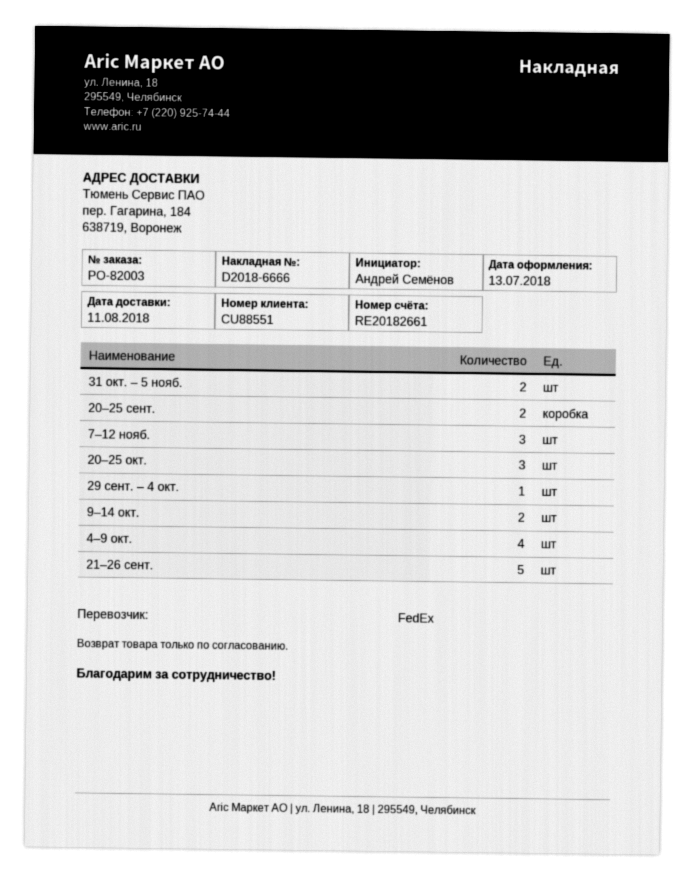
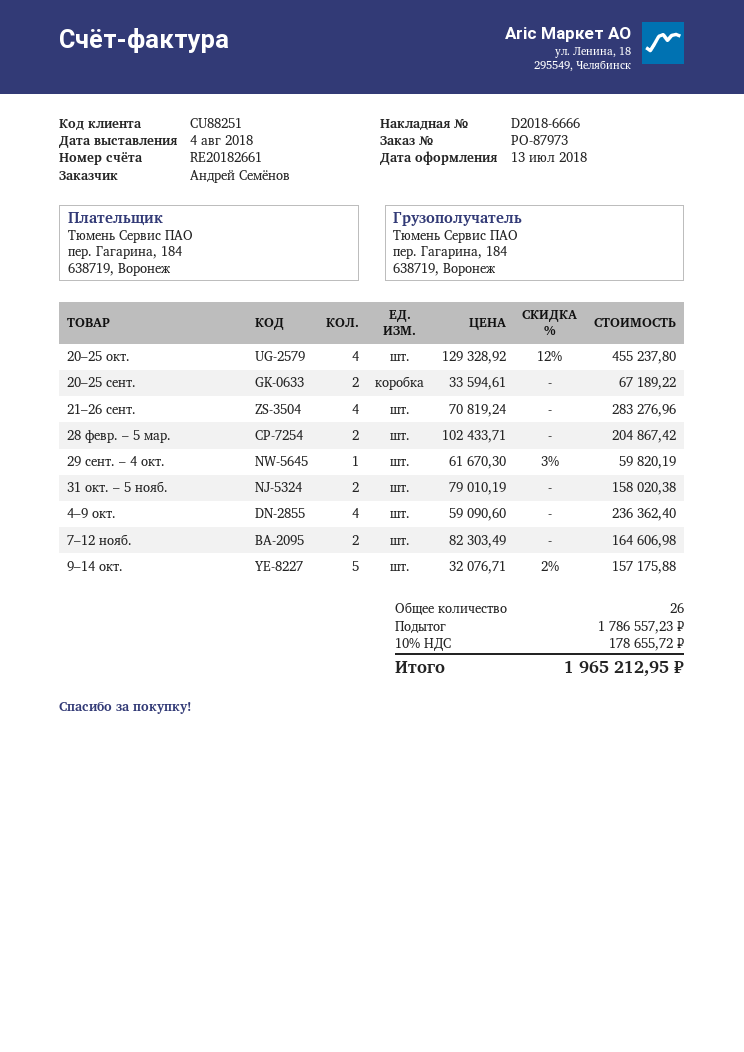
order number: PO-82003 -> PO-87973
customer number: CU88551 -> CU88251
7–12 нояб.: 3 -> 2
20–25 окт.: 3 -> 4
9–14 окт.: 2 -> 5
21–26 сент.: 5 -> 4
28 февр. – 5 мар.: none -> 2

